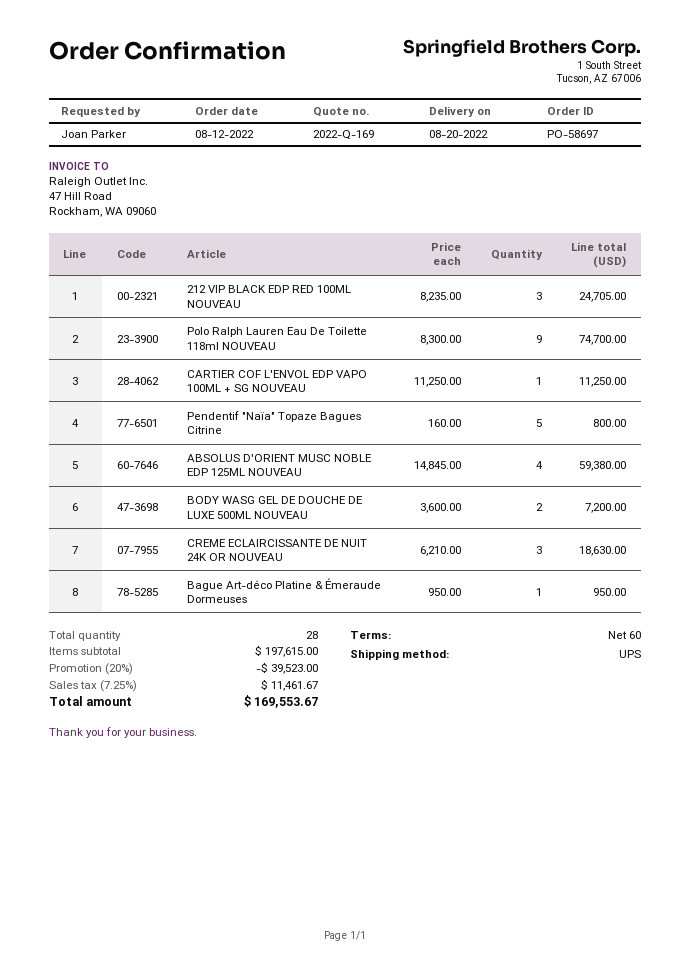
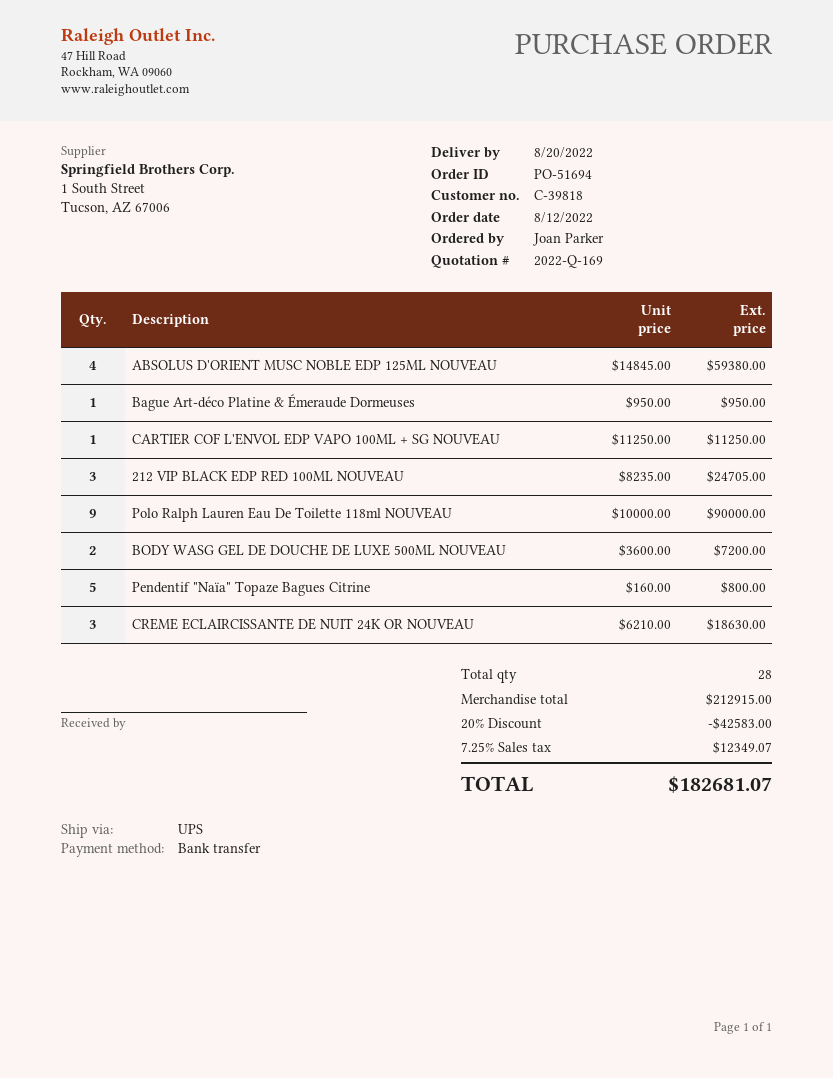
order number: PO-58697 -> PO-51694
Polo Ralph Lauren Eau De Toilette 118ml NOUVEAU: 9 x 8300.00 = 74700.00 -> 9 x 10000.00 = 90000.00
subtotal: 197615.00 -> 212915.00
discount: 20% = 39523.00 -> 20% = 42583.00
tax: 7.25% = 11461.67 -> 7.25% = 12349.07
total: 169553.67 -> 182681.07

